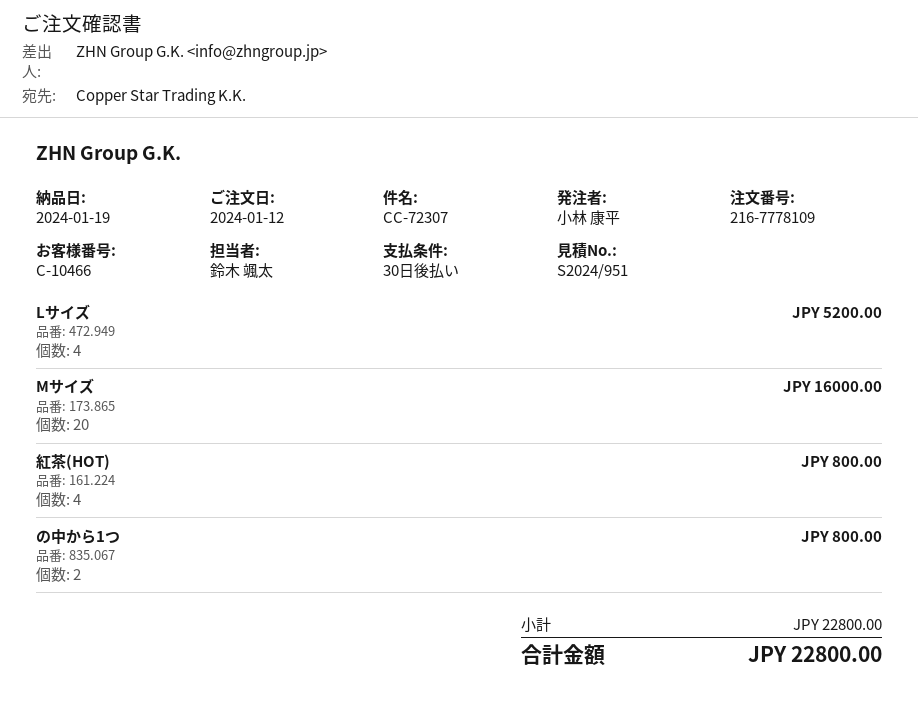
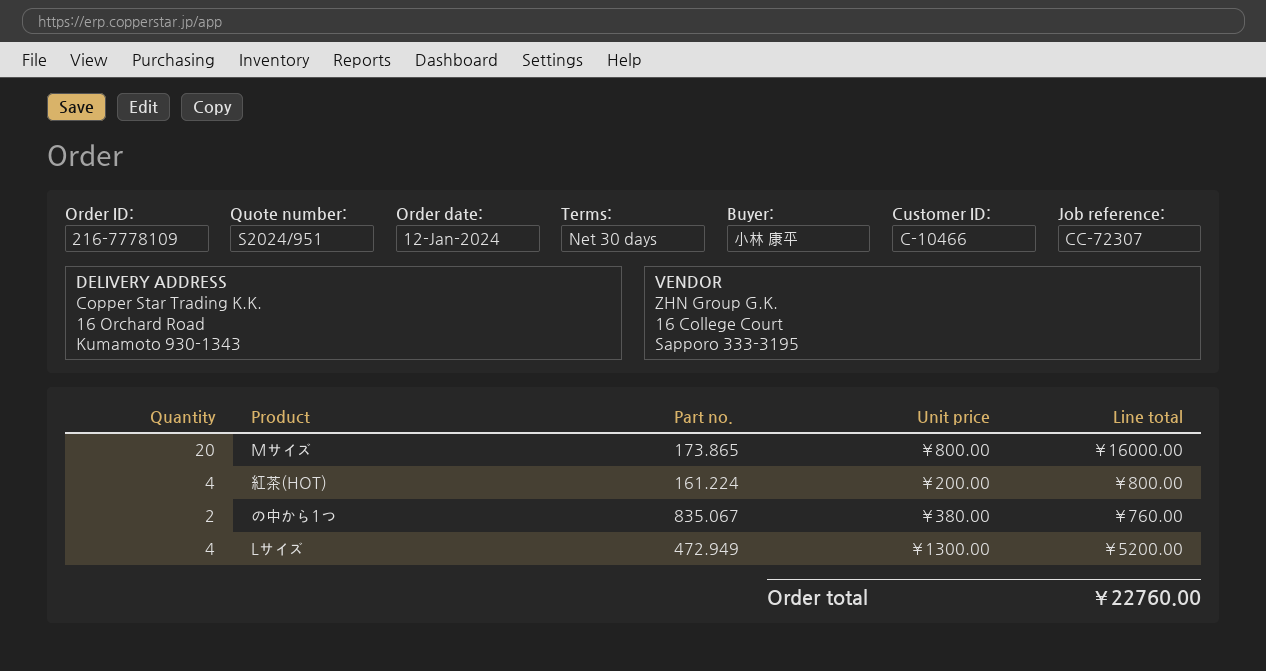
の中から1つ: 2 for 800.00 -> 2 for 760.00
total: 22800.00 -> 22760.00

